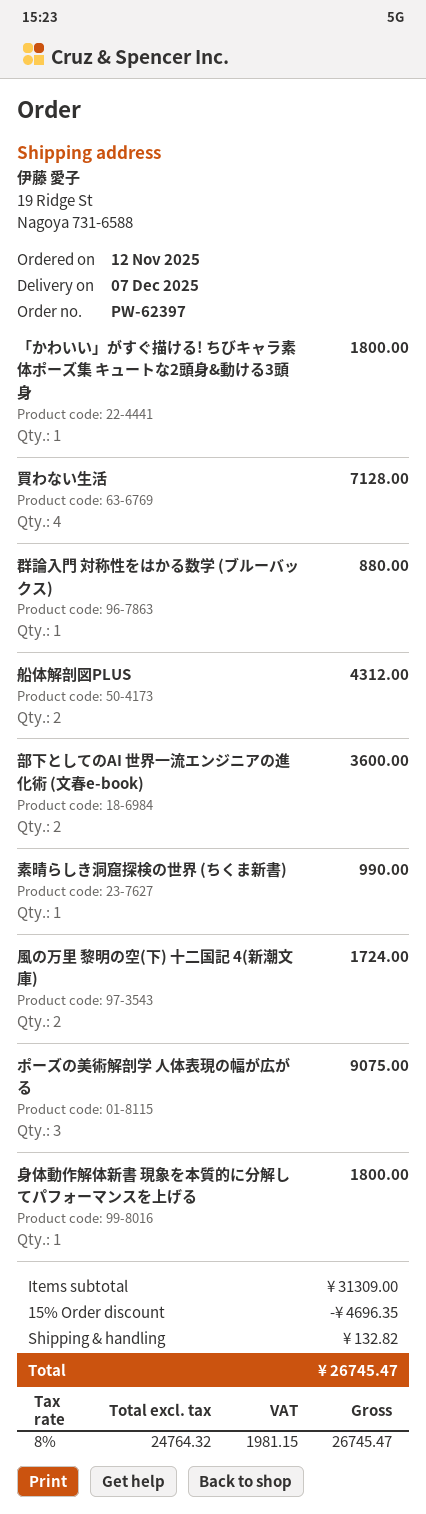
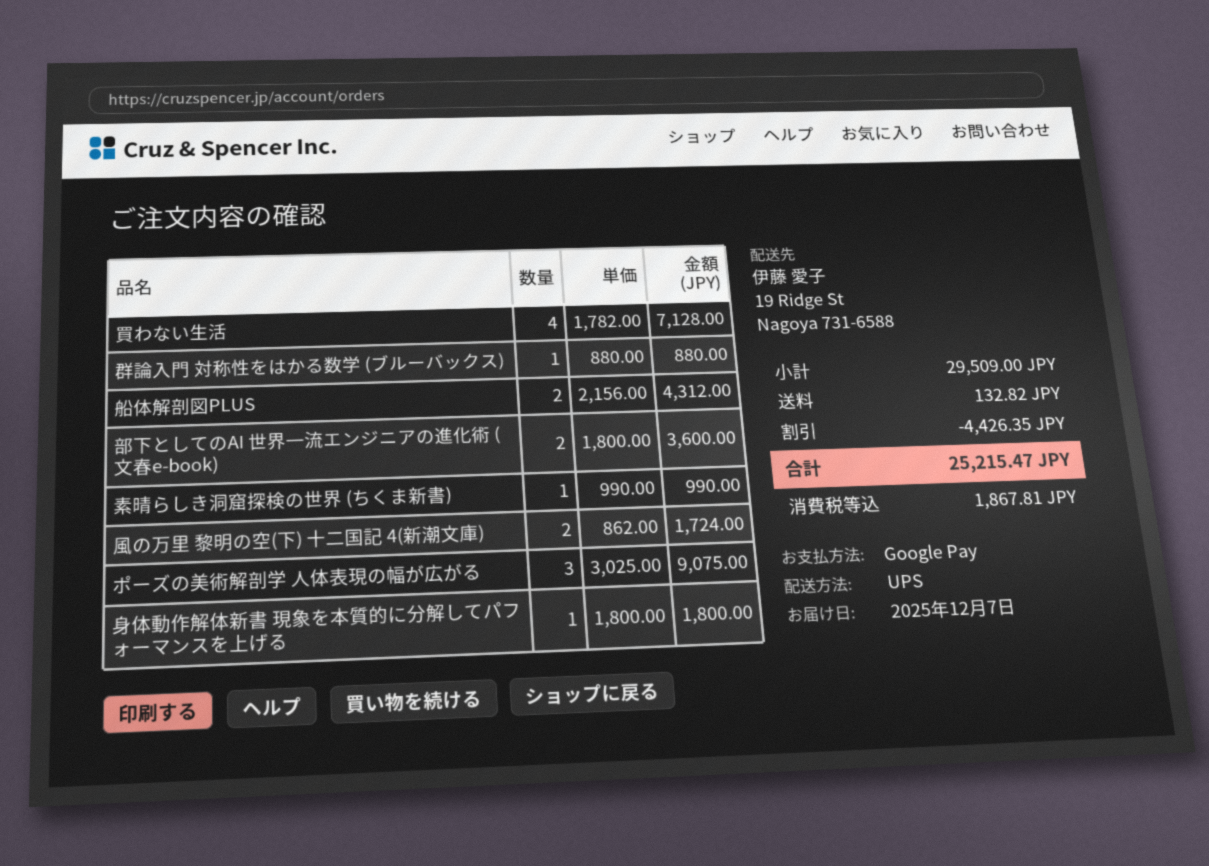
「かわいい」がすぐ描ける! ちびキャラ素体ポーズ集 キュートな2頭身&動ける3頭身: 1 for 1800.00 -> none
subtotal: 31309.00 -> 29509.00
discount: 4696.35 -> 4426.35
tax: 1981.15 -> 1867.81
total: 26745.47 -> 25215.47

